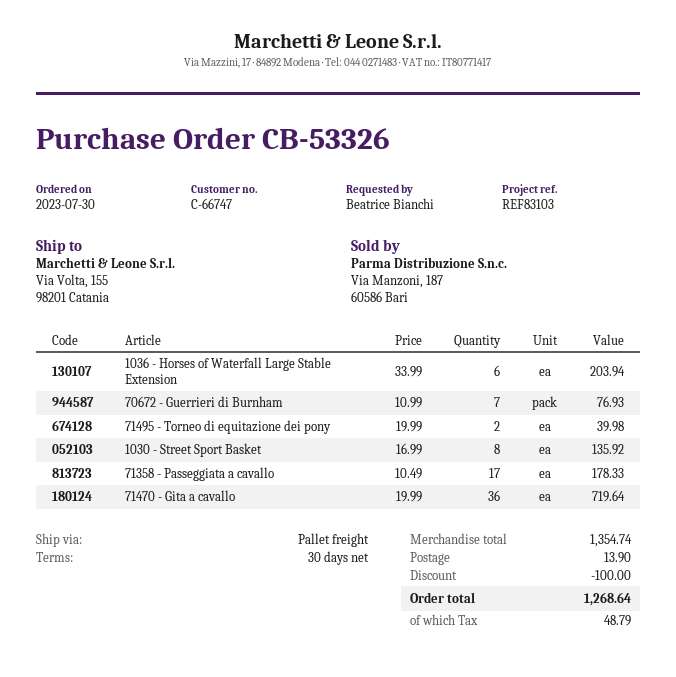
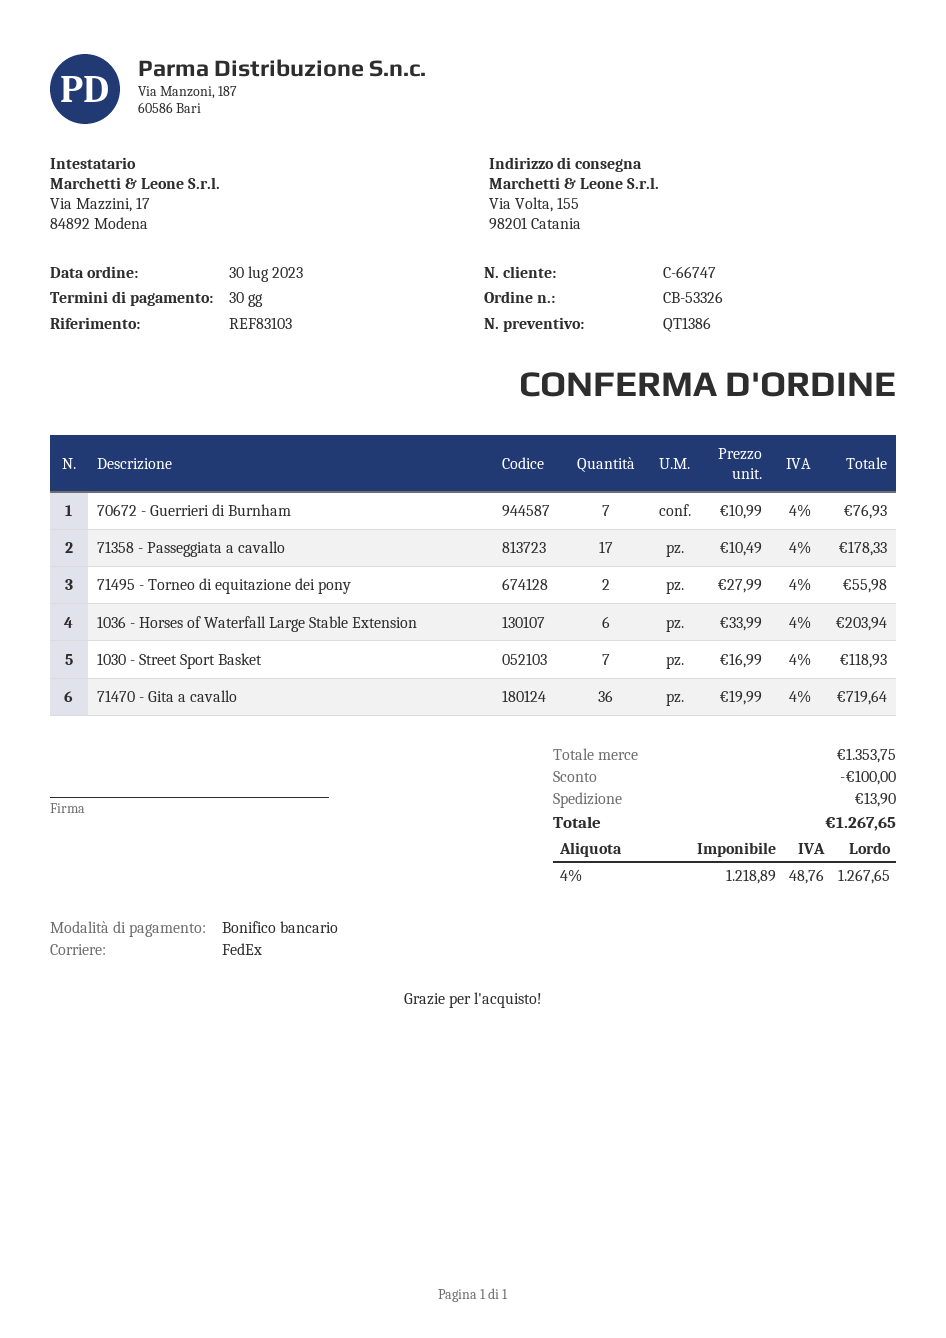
shipping method: pallet freight -> FedEx
71495 - Torneo di equitazione dei pony: 2 x 19.99 = 39.98 -> 2 x 27.99 = 55.98
1030 - Street Sport Basket: 8 x 16.99 = 135.92 -> 7 x 16.99 = 118.93
subtotal: 1354.74 -> 1353.75
tax: 48.79 -> 48.76
total: 1268.64 -> 1267.65

